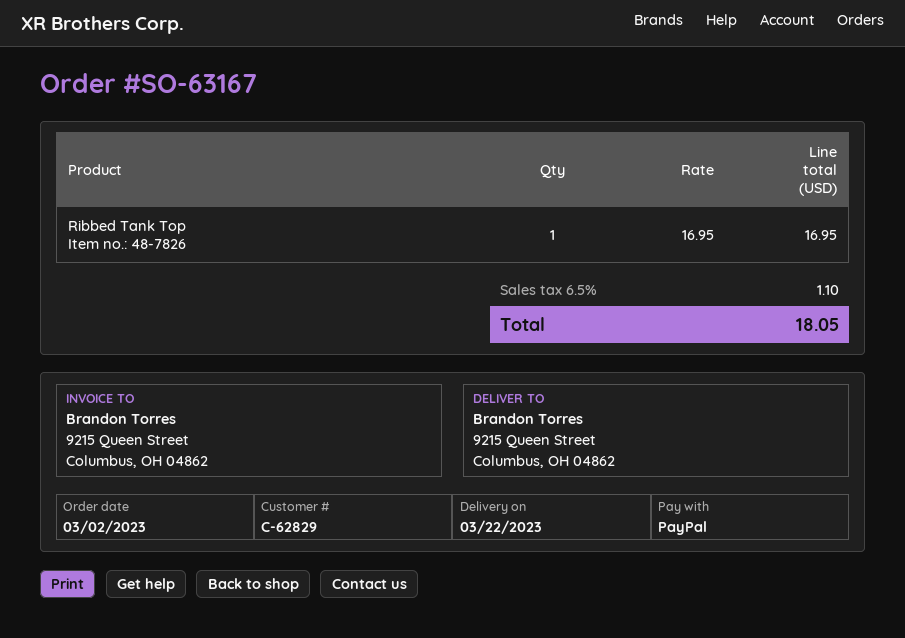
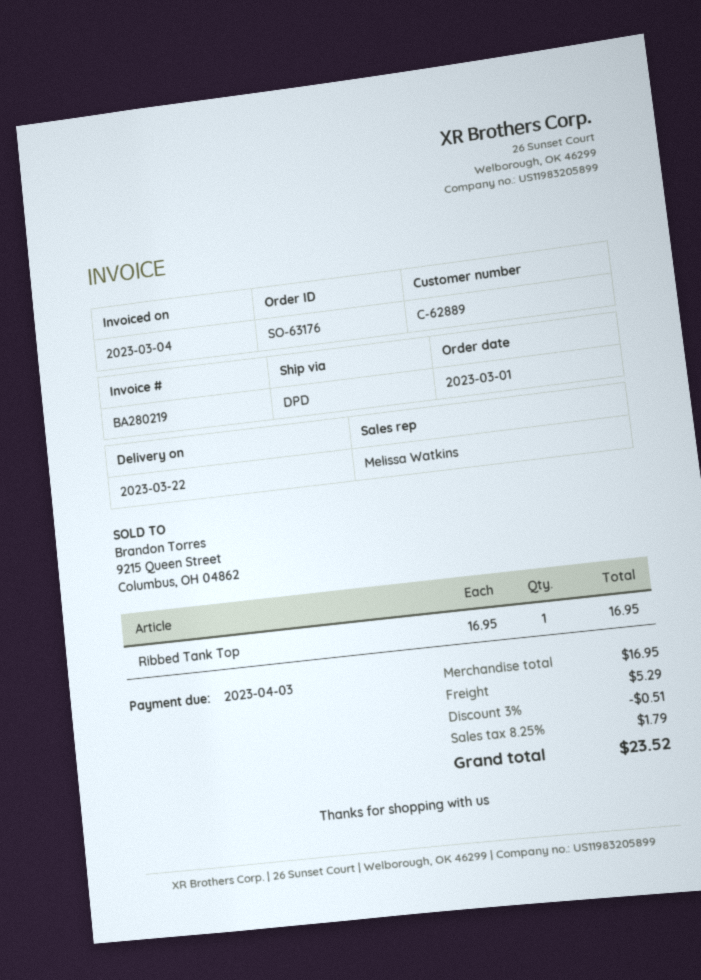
order number: SO-63167 -> SO-63176
order date: 2023-03-02 -> 2023-03-01
customer number: C-62829 -> C-62889
discount: none -> 3% = 0.51
shipping: none -> 5.29
tax: 6.5% = 1.10 -> 8.25% = 1.79
total: 18.05 -> 23.52

